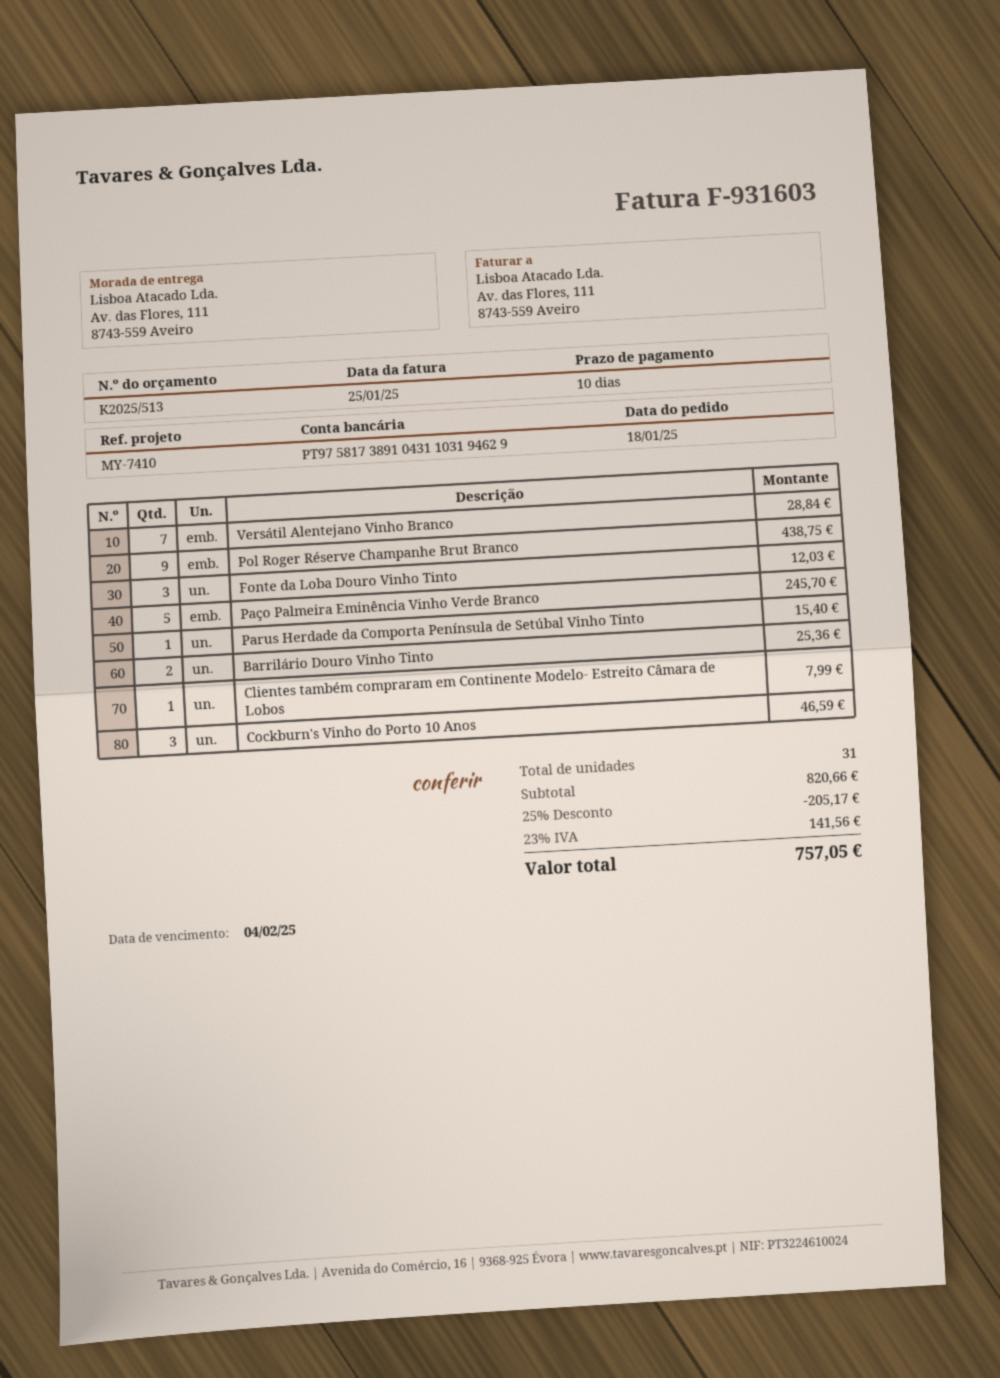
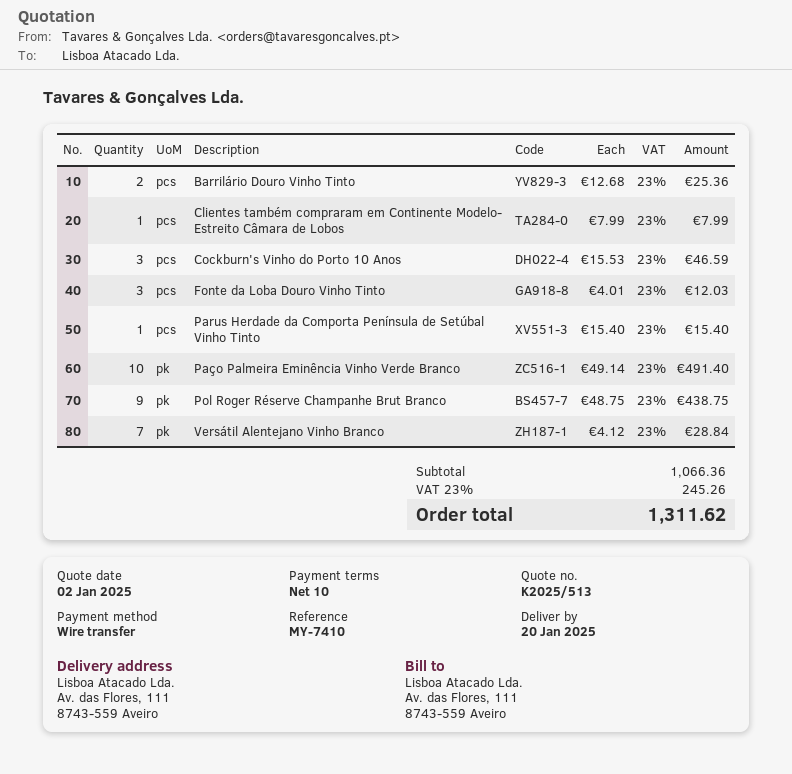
Paço Palmeira Eminência Vinho Verde Branco: 5 for 245.70 -> 10 for 491.40
subtotal: 820.66 -> 1066.36
discount: 25% = 205.17 -> none
tax: 23% = 141.56 -> 23% = 245.26
total: 757.05 -> 1311.62

